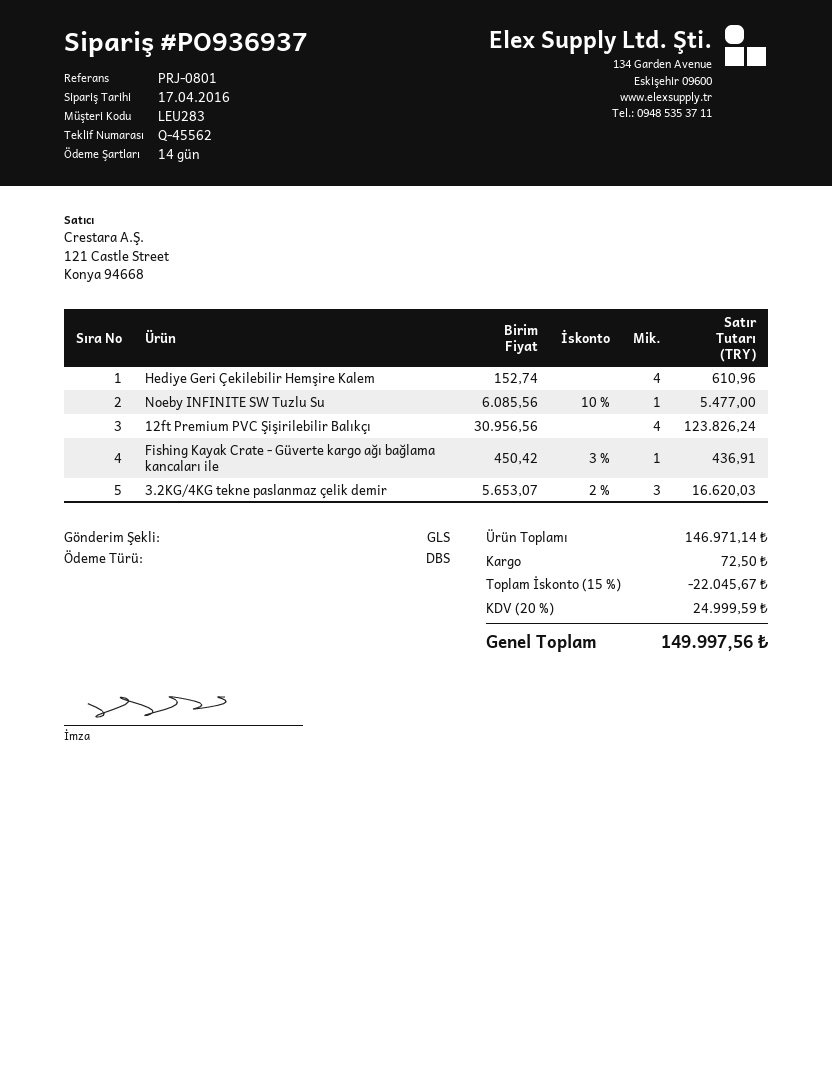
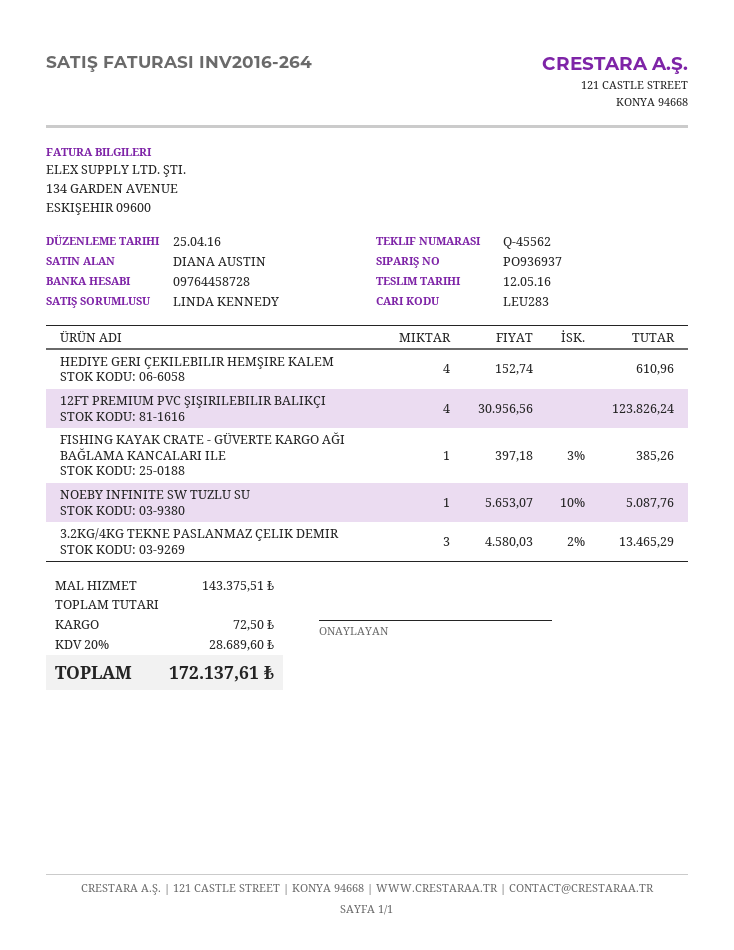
Noeby INFINITE SW Tuzlu Su: 1 x 6085.56 - 10% = 5477.00 -> 1 x 5653.07 - 10% = 5087.76
Fishing Kayak Crate - Güverte kargo ağı bağlama kancaları ile: 1 x 450.42 - 3% = 436.91 -> 1 x 397.18 - 3% = 385.26
3.2KG/4KG tekne paslanmaz çelik demir: 3 x 5653.07 - 2% = 16620.03 -> 3 x 4580.03 - 2% = 13465.29
subtotal: 146971.14 -> 143375.51
discount: 15% = 22045.67 -> none
tax: 20% = 24999.59 -> 20% = 28689.60
total: 149997.56 -> 172137.61

